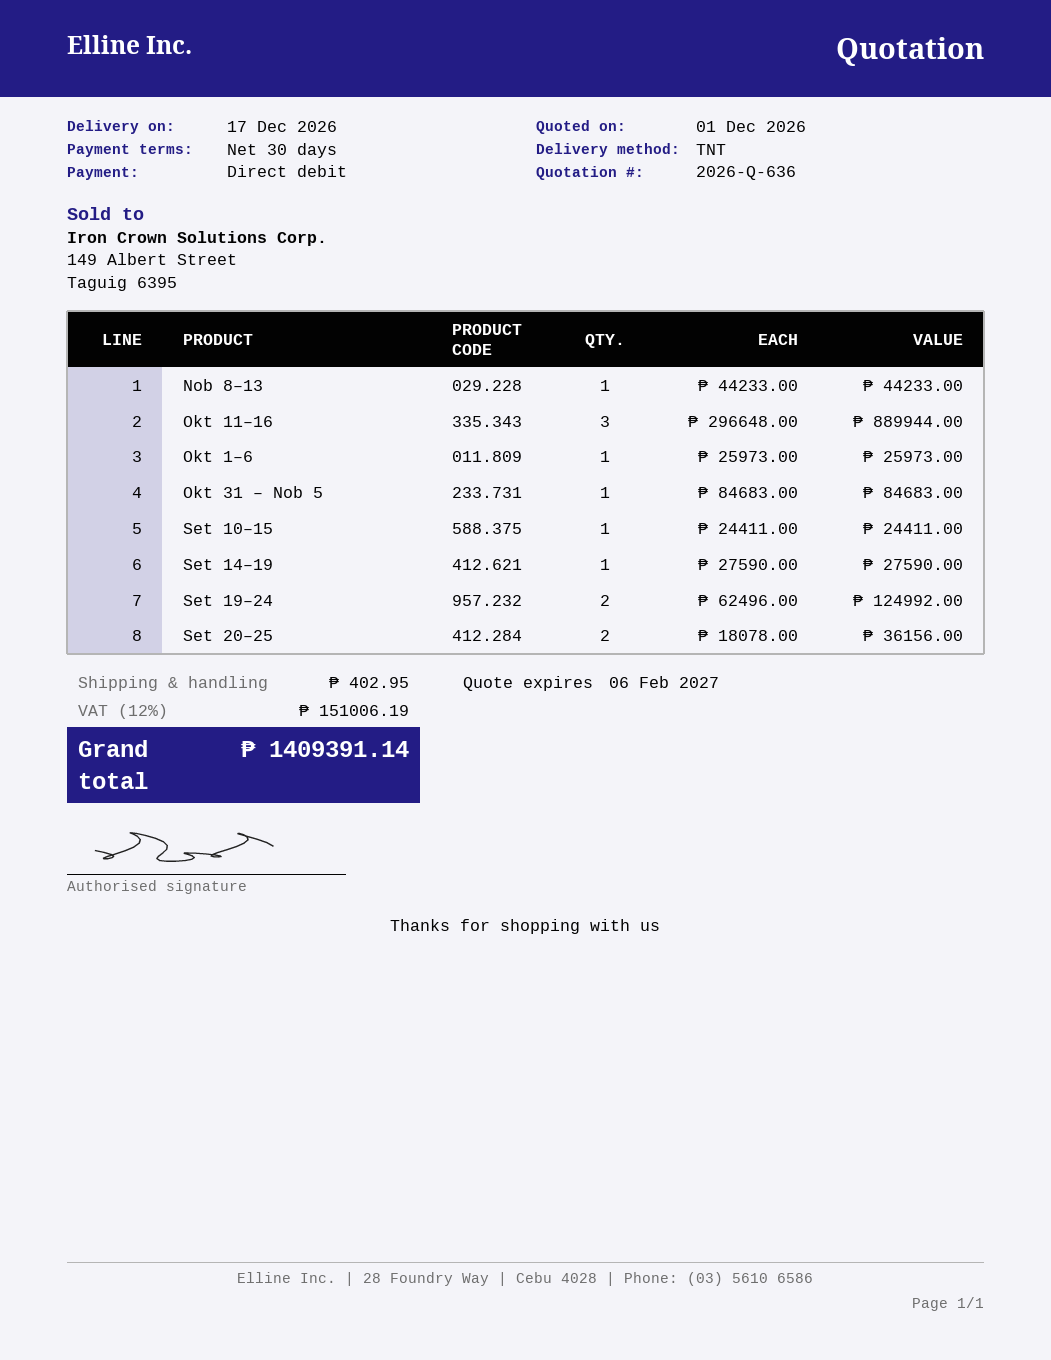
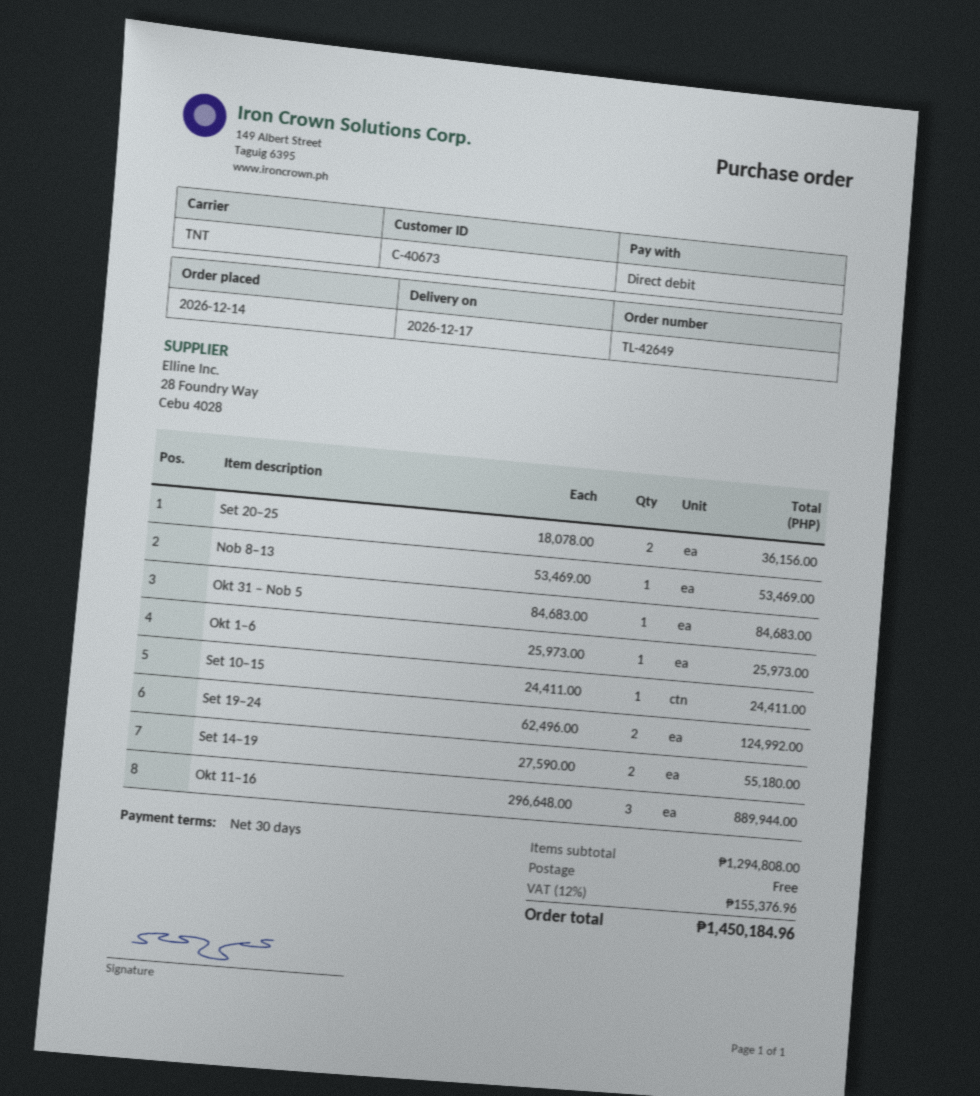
Nob 8–13: 1 x 44233.00 = 44233.00 -> 1 x 53469.00 = 53469.00
Set 14–19: 1 x 27590.00 = 27590.00 -> 2 x 27590.00 = 55180.00
shipping: 402.95 -> 0.00
tax: 12% = 151006.19 -> 12% = 155376.96
total: 1409391.14 -> 1450184.96

